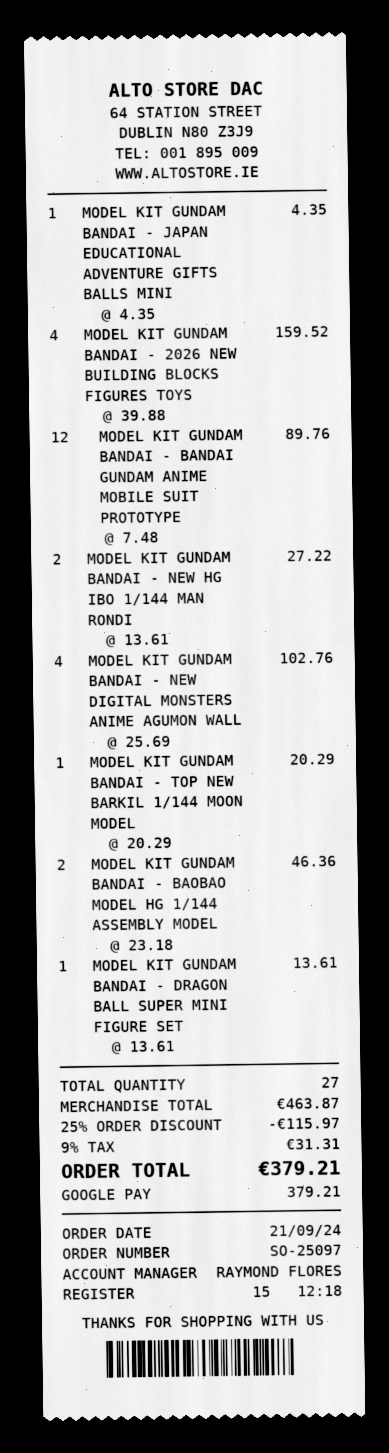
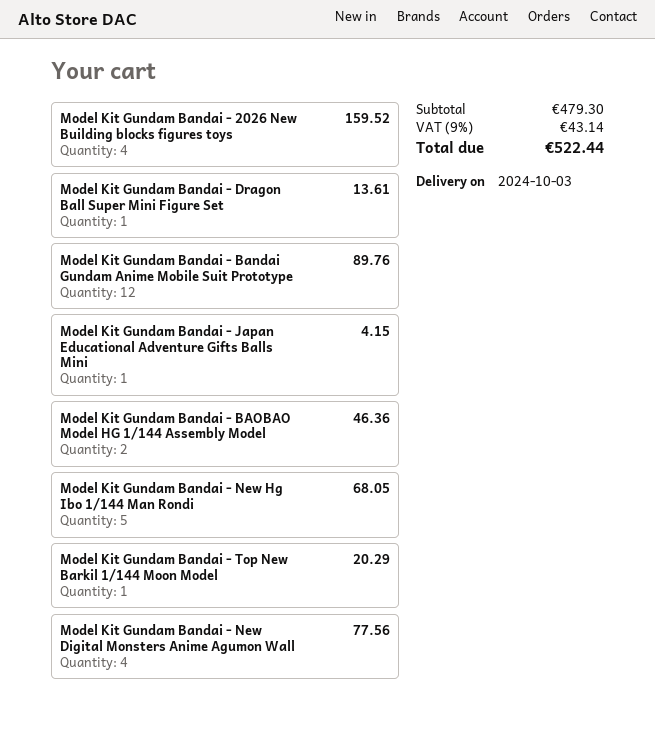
MODEL KIT GUNDAM BANDAI - JAPAN EDUCATIONAL ADVENTURE GIFTS BALLS MINI: 1 for 4.35 -> 1 for 4.15
MODEL KIT GUNDAM BANDAI - NEW HG IBO 1/144 MAN RONDI: 2 for 27.22 -> 5 for 68.05
MODEL KIT GUNDAM BANDAI - NEW DIGITAL MONSTERS ANIME AGUMON WALL: 4 for 102.76 -> 4 for 77.56
subtotal: 463.87 -> 479.30
discount: 25% = 115.97 -> none
tax: 9% = 31.31 -> 9% = 43.14
total: 379.21 -> 522.44

